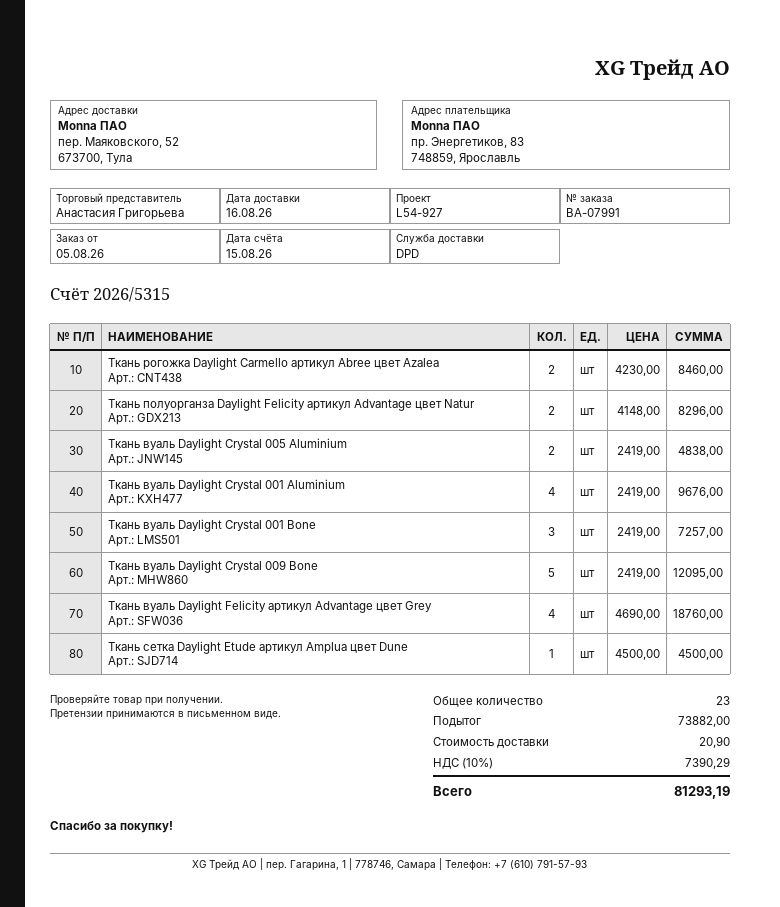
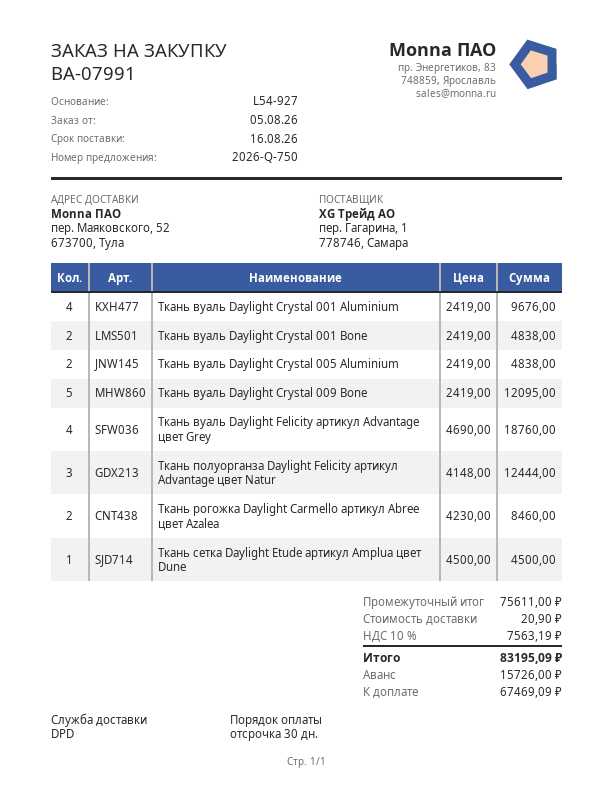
Ткань полуорганза Daylight Felicity артикул Advantage цвет Natur: 2 x 4148.00 = 8296.00 -> 3 x 4148.00 = 12444.00
Ткань вуаль Daylight Crystal 001 Bone: 3 x 2419.00 = 7257.00 -> 2 x 2419.00 = 4838.00
subtotal: 73882.00 -> 75611.00
tax: 10% = 7390.29 -> 10% = 7563.19
total: 81293.19 -> 83195.09

